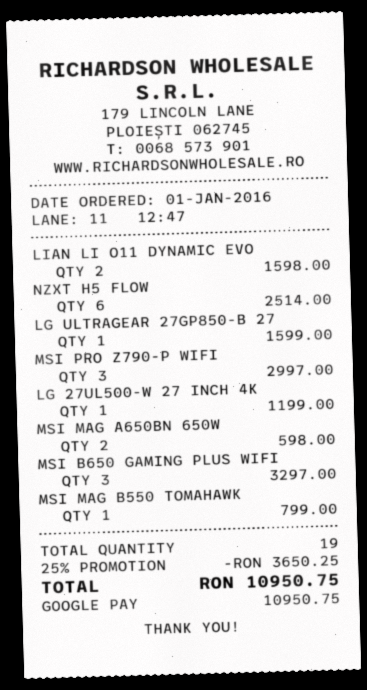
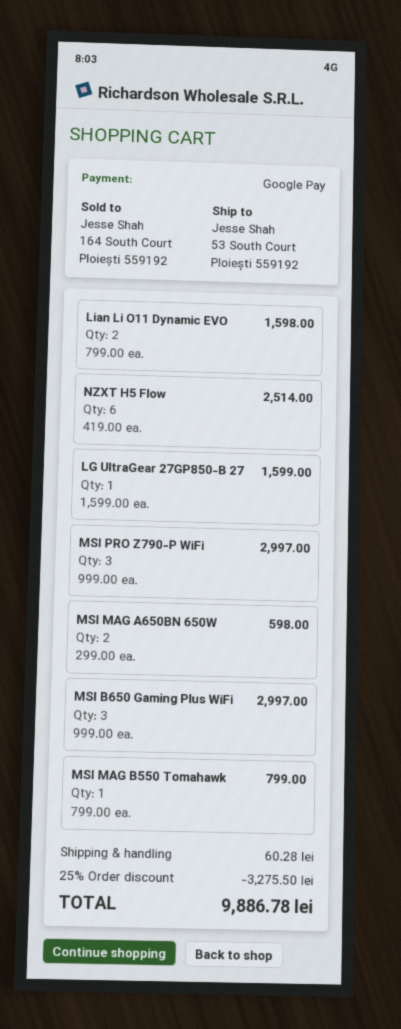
LG 27UL500-W 27 INCH 4K: 1 for 1199.00 -> none
MSI B650 GAMING PLUS WIFI: 3 for 3297.00 -> 3 for 2997.00
discount: 25% = 3650.25 -> 25% = 3275.50
shipping: none -> 60.28
total: 10950.75 -> 9886.78

